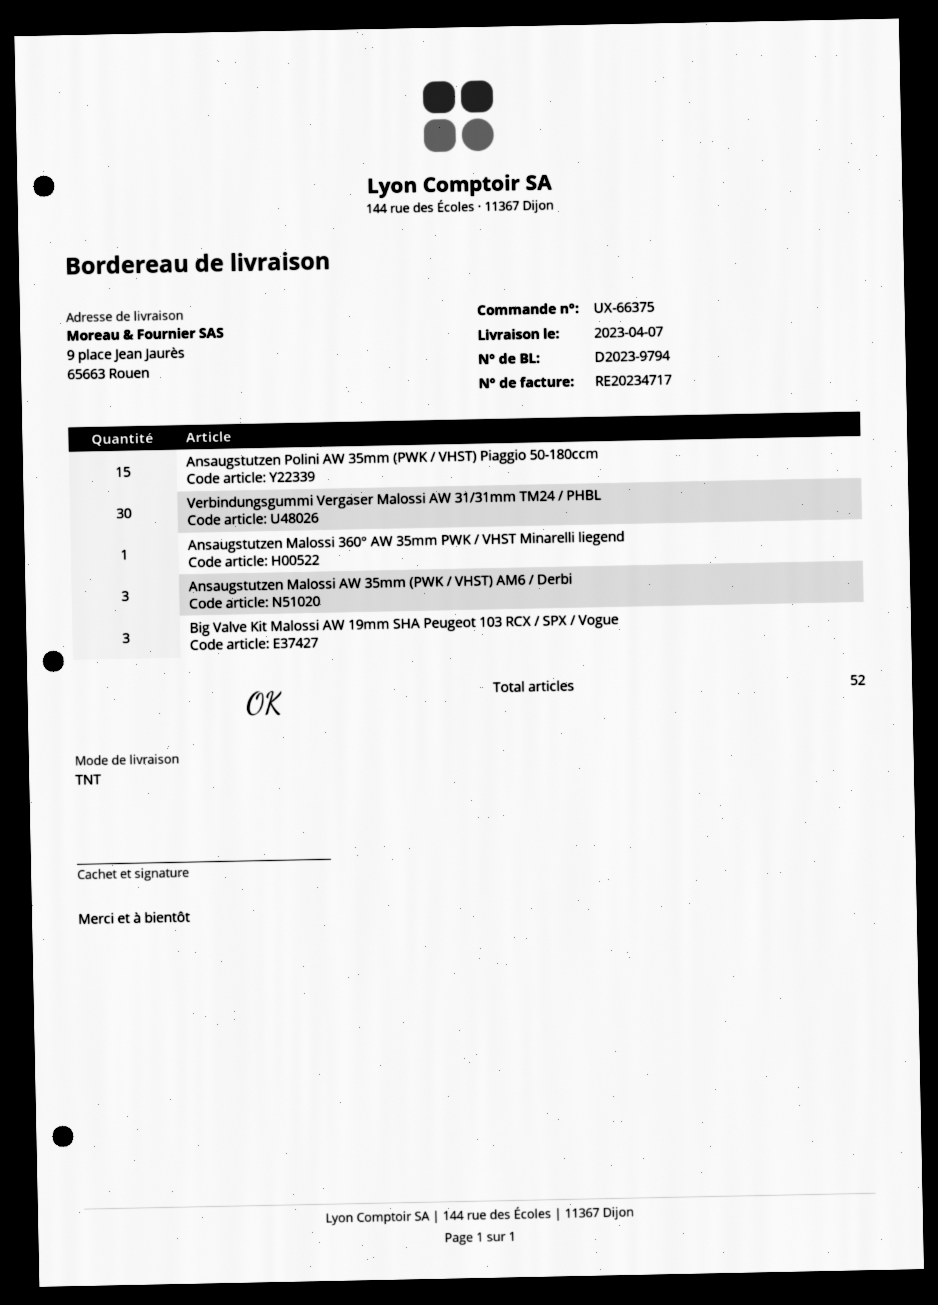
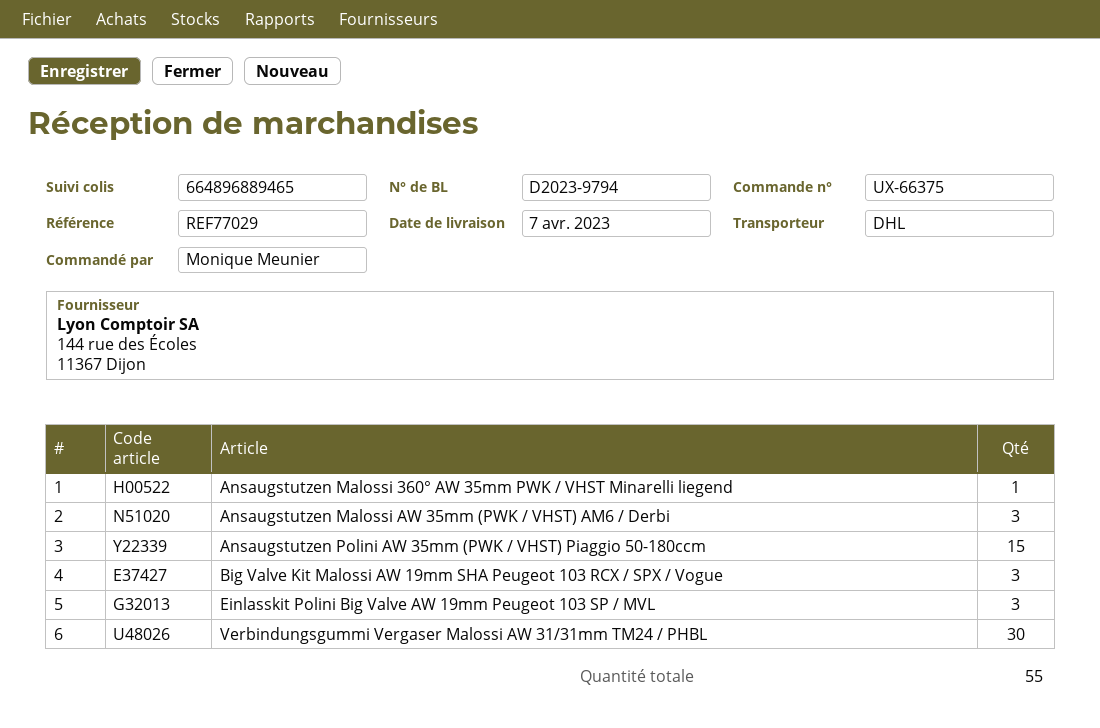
shipping method: TNT -> DHL
Einlasskit Polini Big Valve AW 19mm Peugeot 103 SP / MVL: none -> 3
total quantity: 52 -> 55

